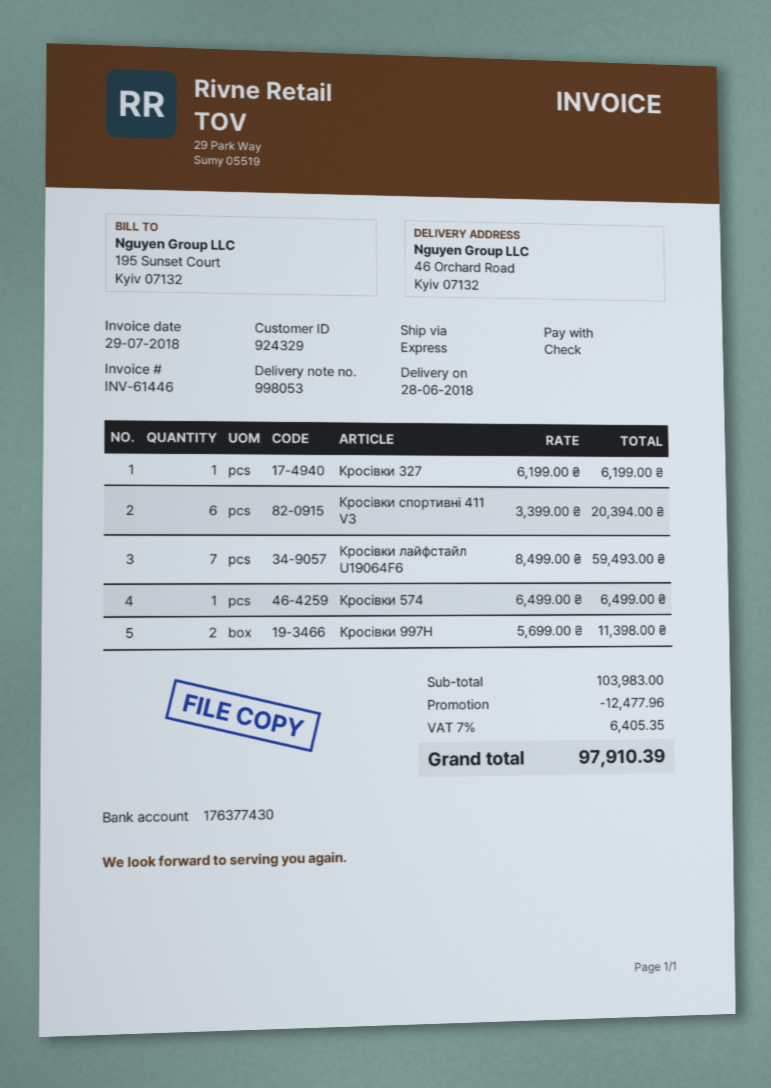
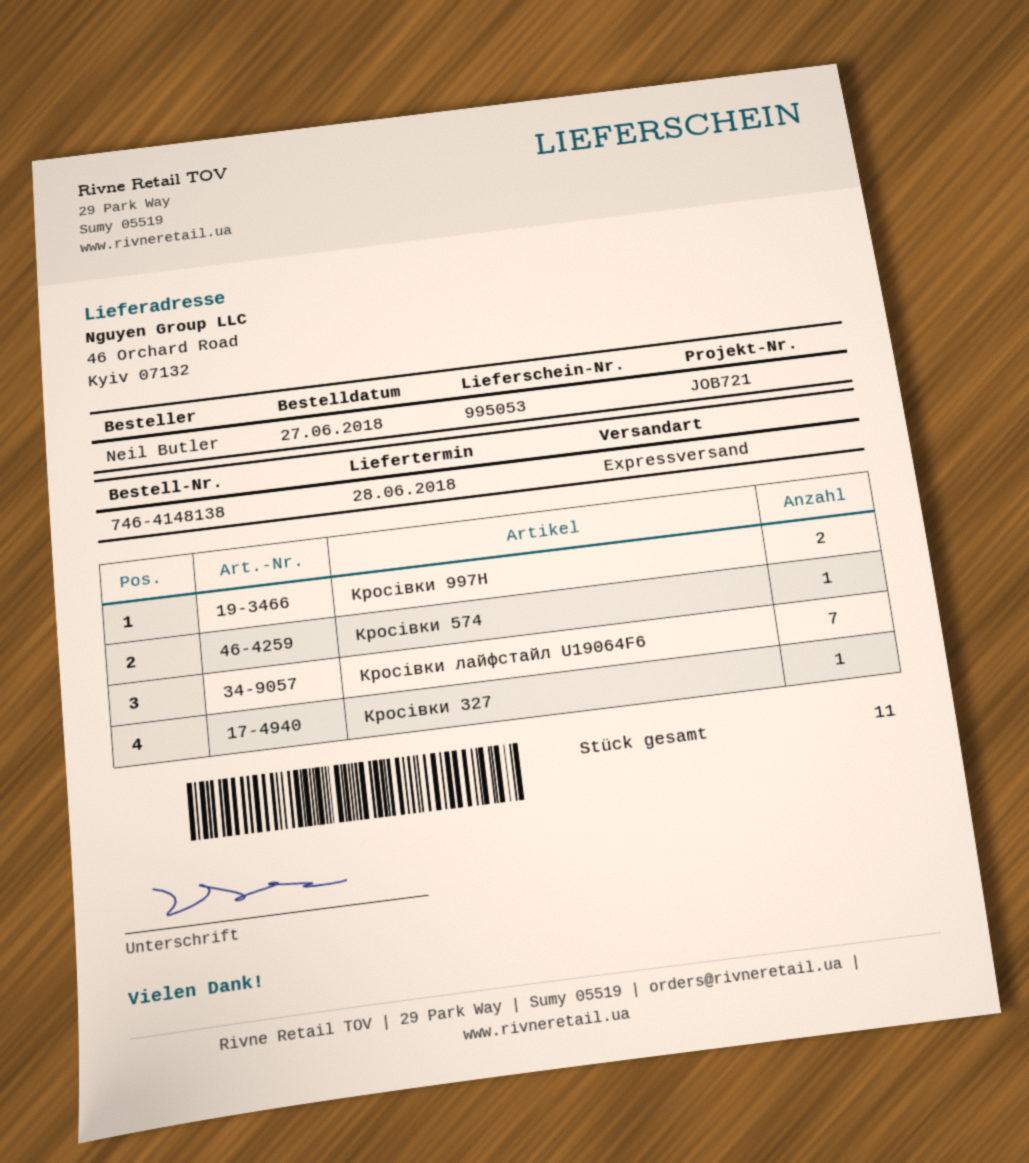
delivery note number: 998053 -> 995053
Кросівки спортивні 411 V3: 6 -> none

